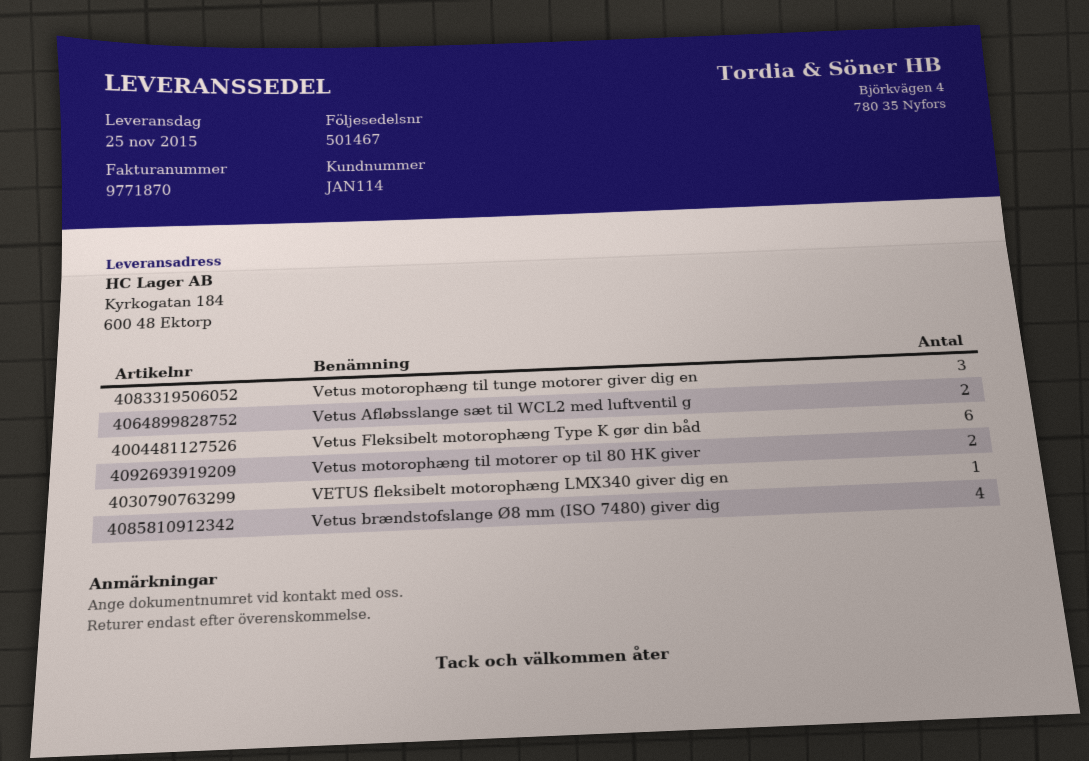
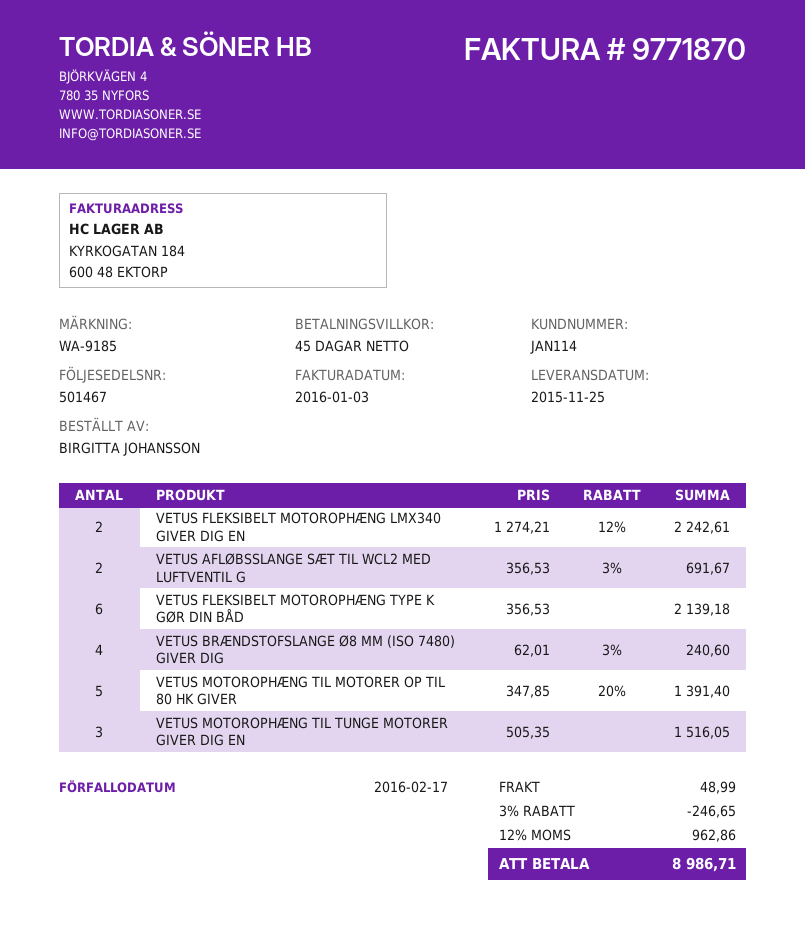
Vetus motorophæng til motorer op til 80 HK giver: 2 -> 5
VETUS fleksibelt motorophæng LMX340 giver dig en: 1 -> 2

